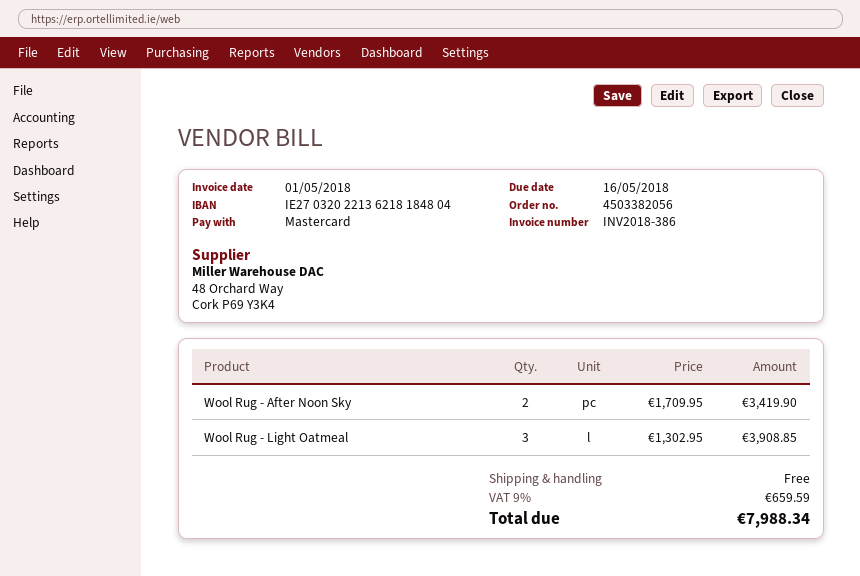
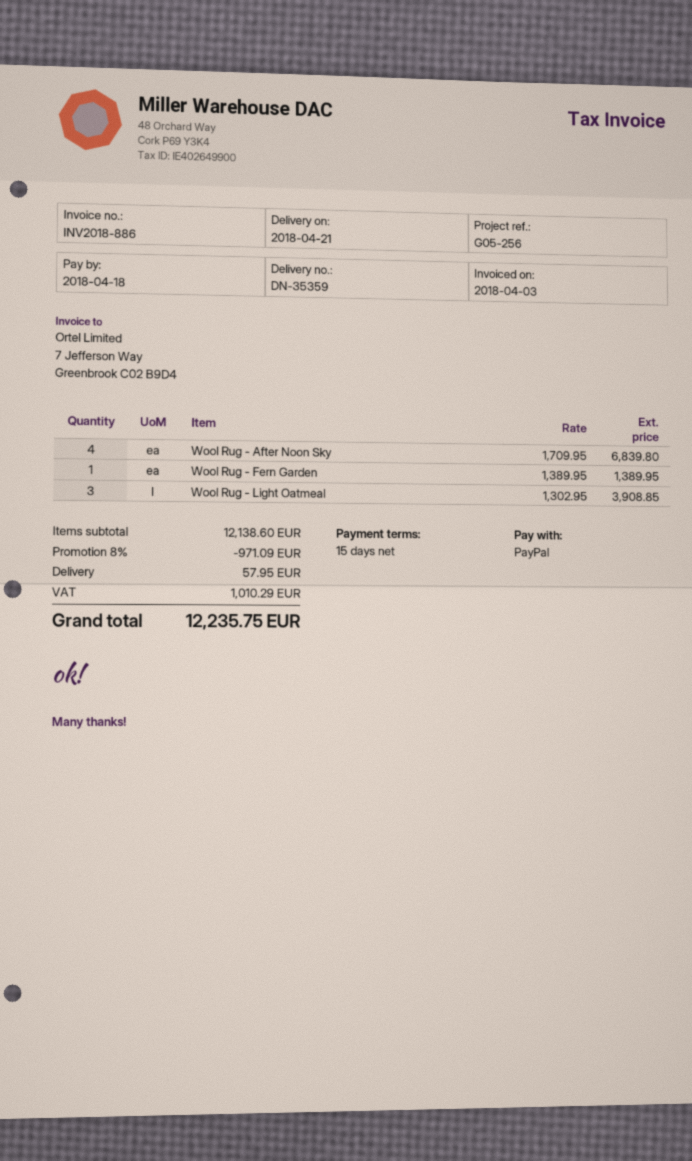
invoice number: INV2018-386 -> INV2018-886
invoice date: 2018-05-01 -> 2018-04-03
due date: 2018-05-16 -> 2018-04-18
payment method: Mastercard -> PayPal
Wool Rug - After Noon Sky: 2 x 1709.95 = 3419.90 -> 4 x 1709.95 = 6839.80
Wool Rug - Fern Garden: none -> 1 x 1389.95 = 1389.95
discount: none -> 8% = 971.09
shipping: 0.00 -> 57.95
tax: 659.59 -> 1010.29
total: 7988.34 -> 12235.75

